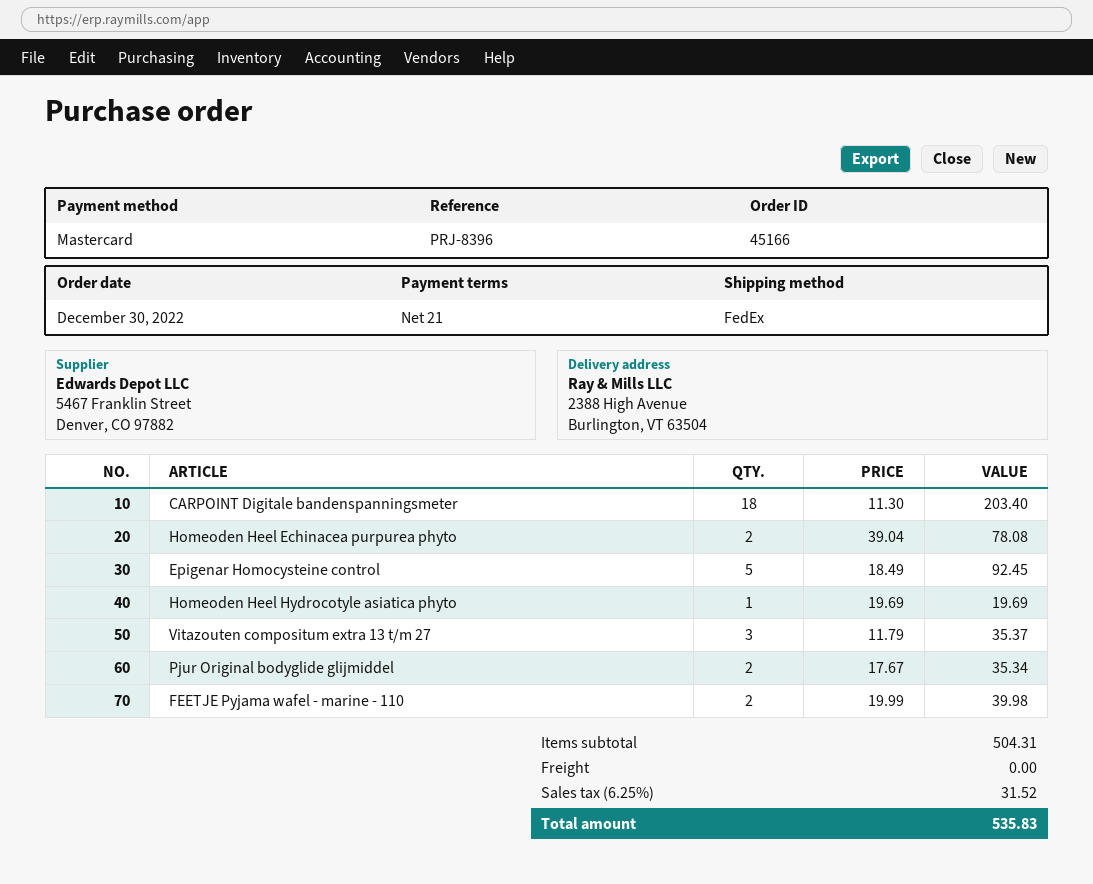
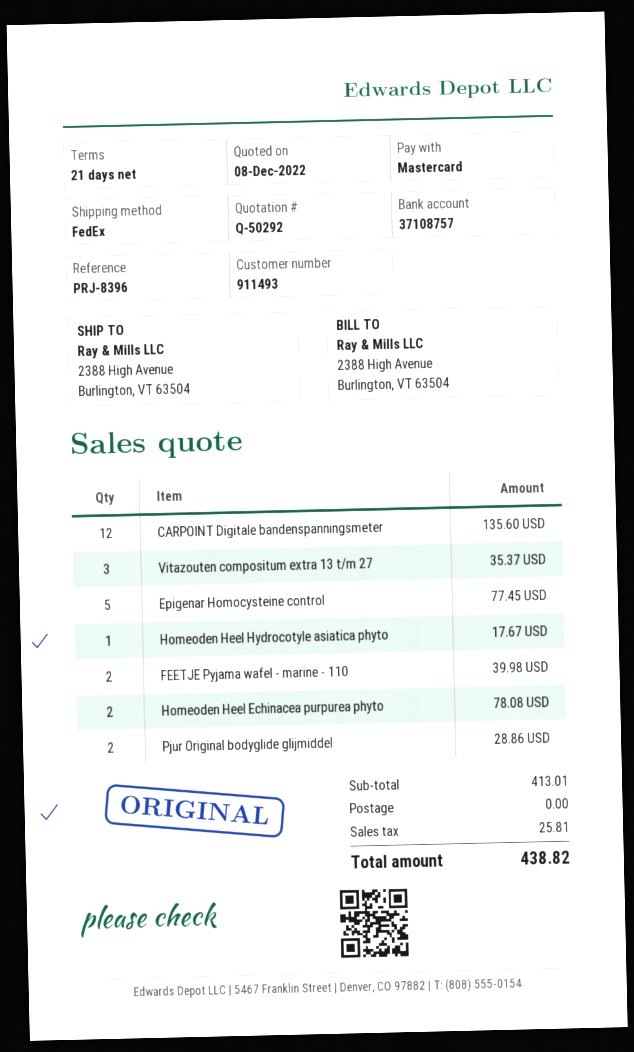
CARPOINT Digitale bandenspanningsmeter: 18 for 203.40 -> 12 for 135.60
Epigenar Homocysteine control: 5 for 92.45 -> 5 for 77.45
Homeoden Heel Hydrocotyle asiatica phyto: 1 for 19.69 -> 1 for 17.67
Pjur Original bodyglide glijmiddel: 2 for 35.34 -> 2 for 28.86
subtotal: 504.31 -> 413.01
tax: 31.52 -> 25.81
total: 535.83 -> 438.82

